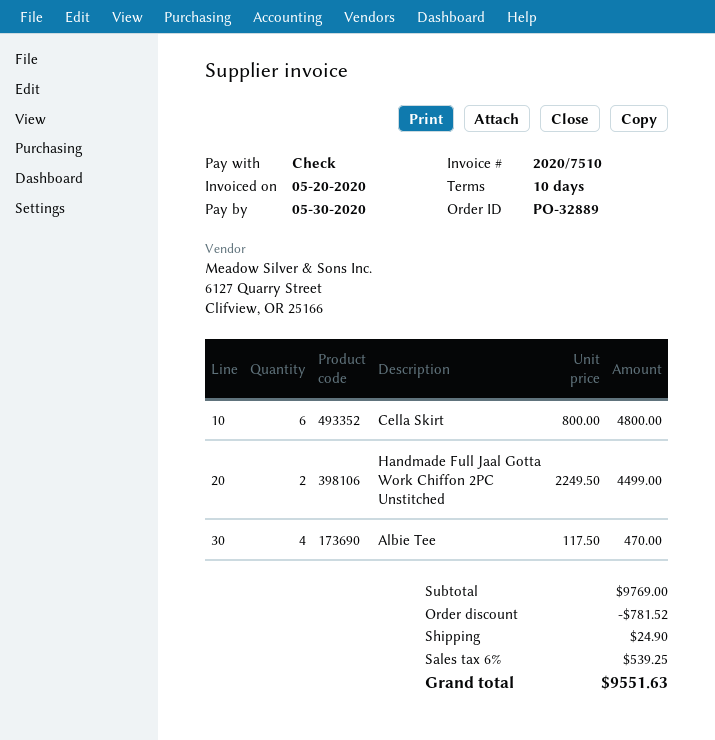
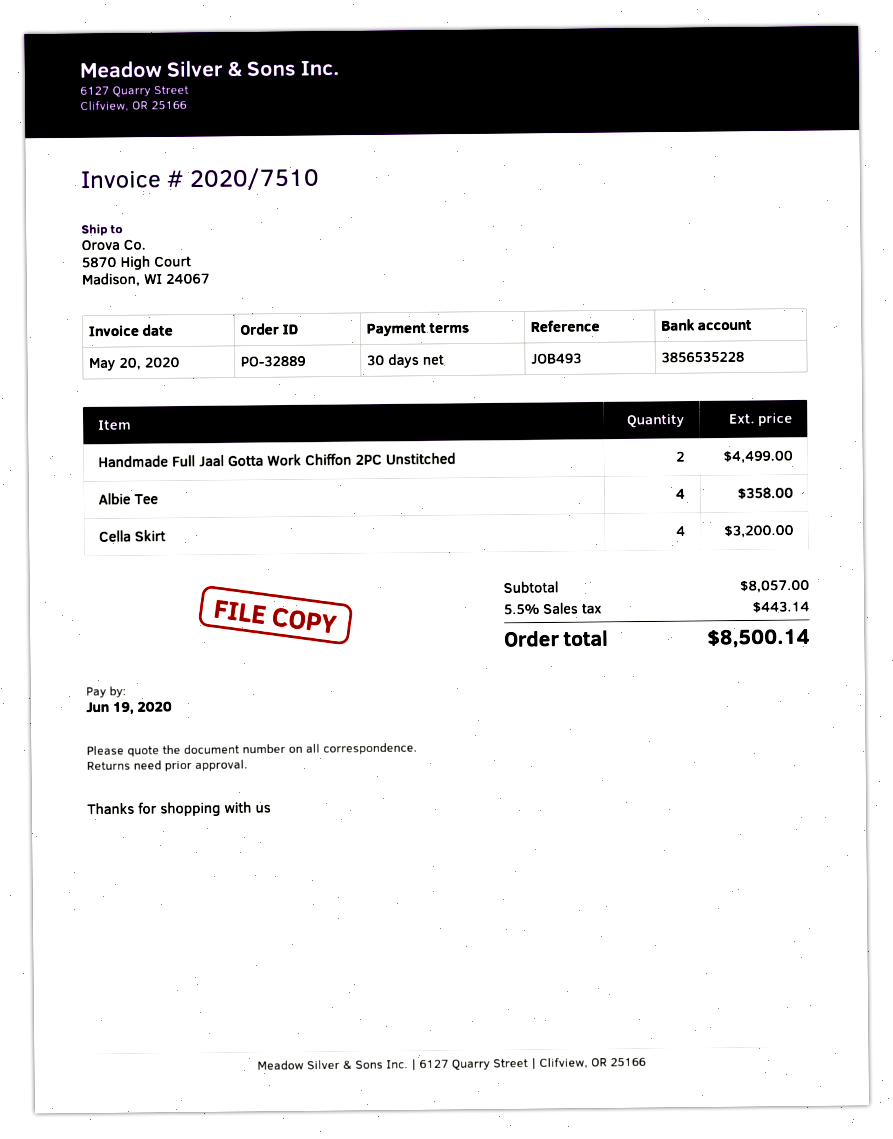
payment terms: 10 days -> 30 days
due date: 2020-05-30 -> 2020-06-19
Cella Skirt: 6 for 4800.00 -> 4 for 3200.00
Albie Tee: 4 for 470.00 -> 4 for 358.00
subtotal: 9769.00 -> 8057.00
discount: 781.52 -> none
shipping: 24.90 -> none
tax: 6% = 539.25 -> 5.5% = 443.14
total: 9551.63 -> 8500.14

